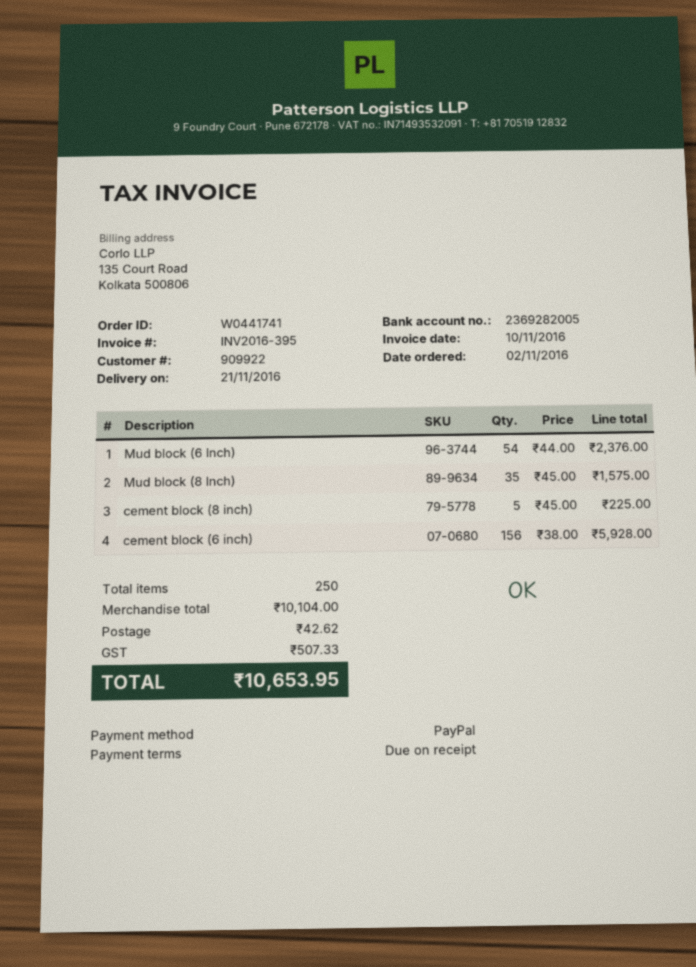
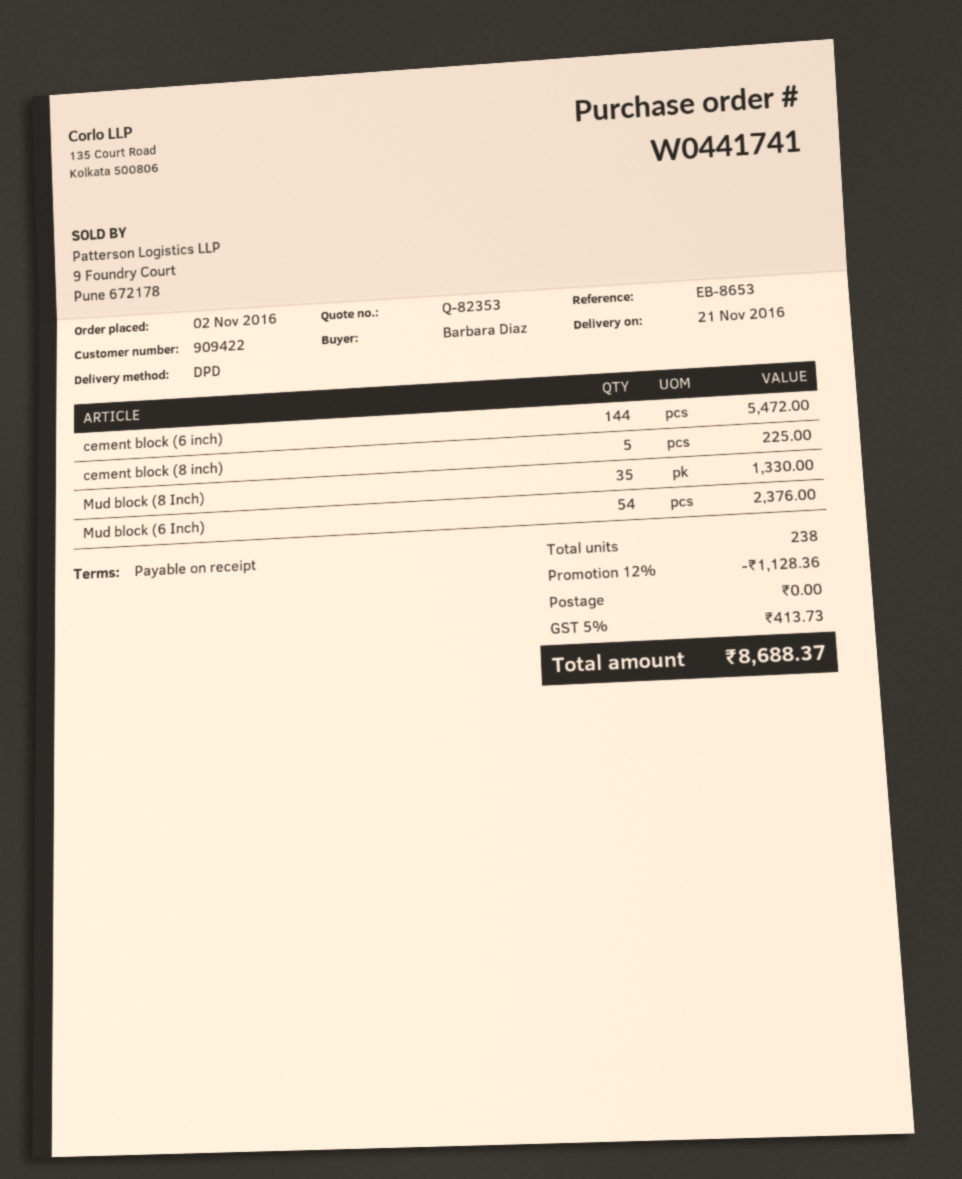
customer number: 909922 -> 909422
Mud block (8 Inch): 35 for 1575.00 -> 35 for 1330.00
cement block (6 inch): 156 for 5928.00 -> 144 for 5472.00
total quantity: 250 -> 238
discount: none -> 12% = 1128.36
shipping: 42.62 -> 0.00
tax: 507.33 -> 413.73
total: 10653.95 -> 8688.37

